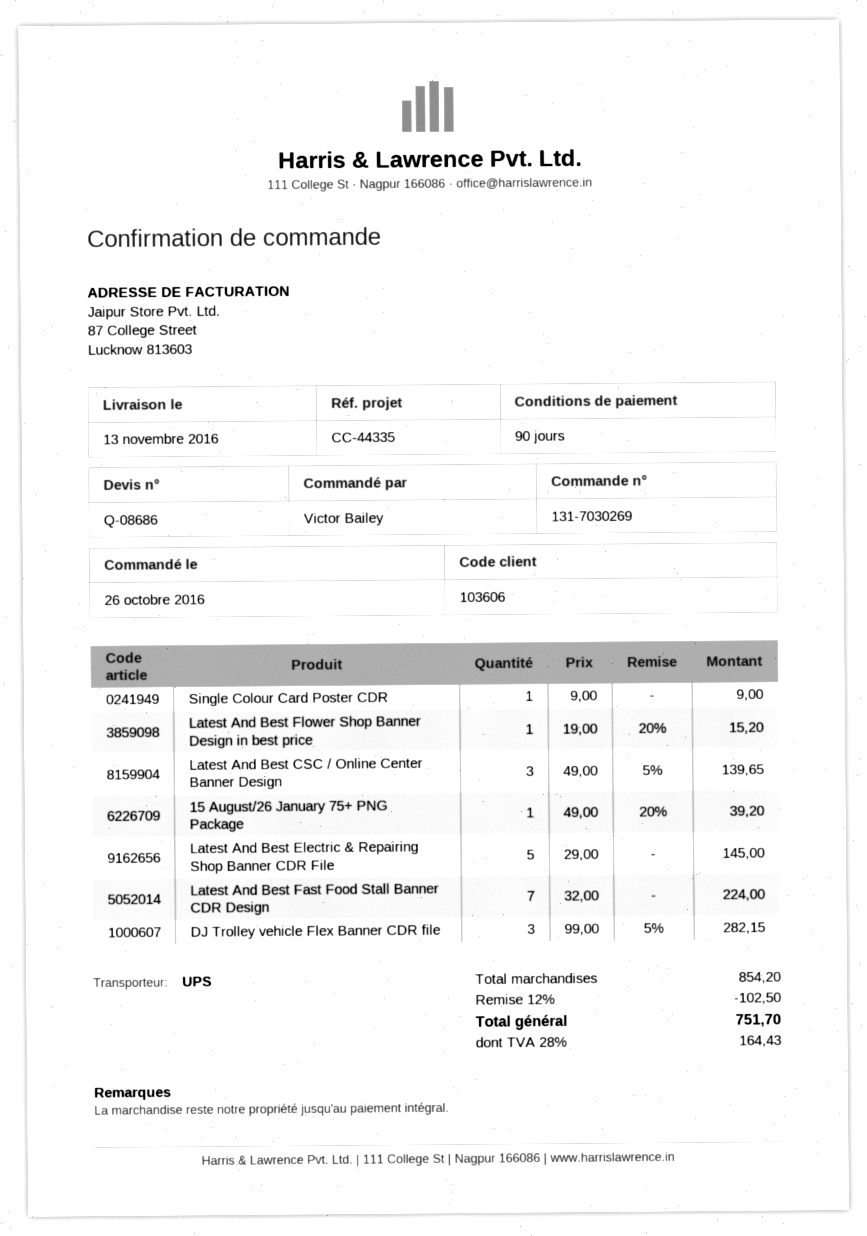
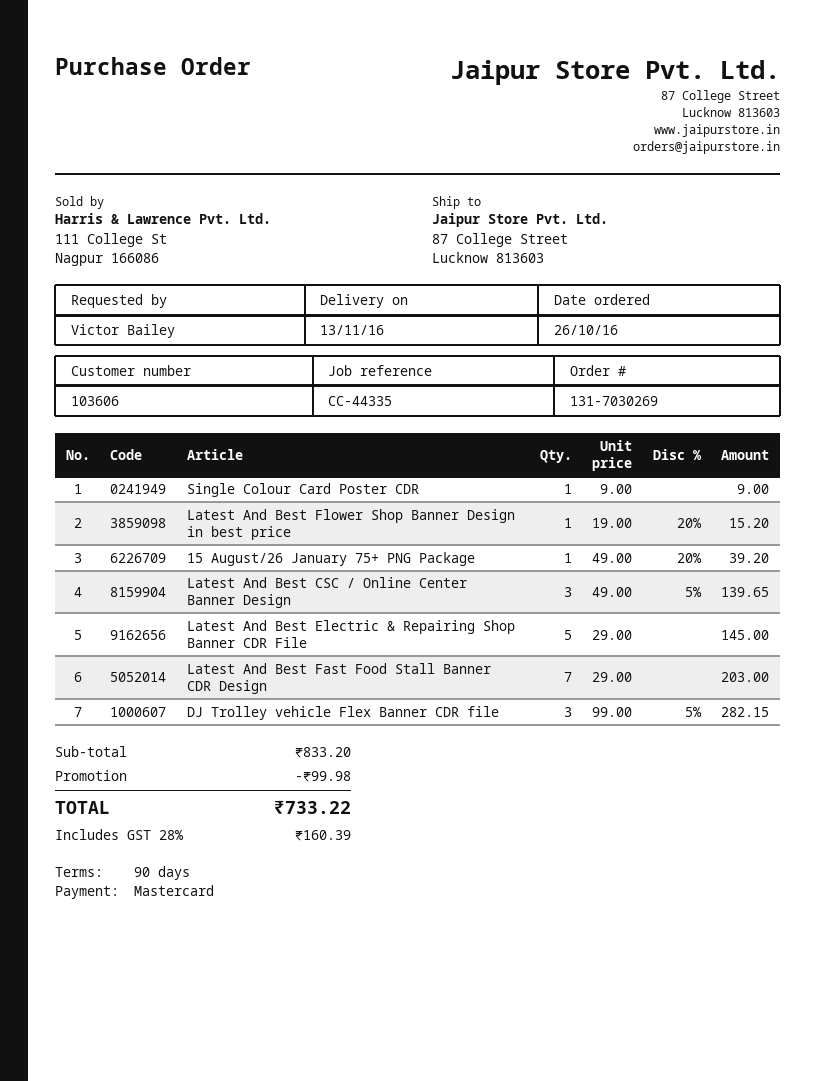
Latest And Best Fast Food Stall Banner CDR Design: 7 x 32.00 = 224.00 -> 7 x 29.00 = 203.00
subtotal: 854.20 -> 833.20
discount: 102.50 -> 99.98
tax: 28% = 164.43 -> 28% = 160.39
total: 751.70 -> 733.22

